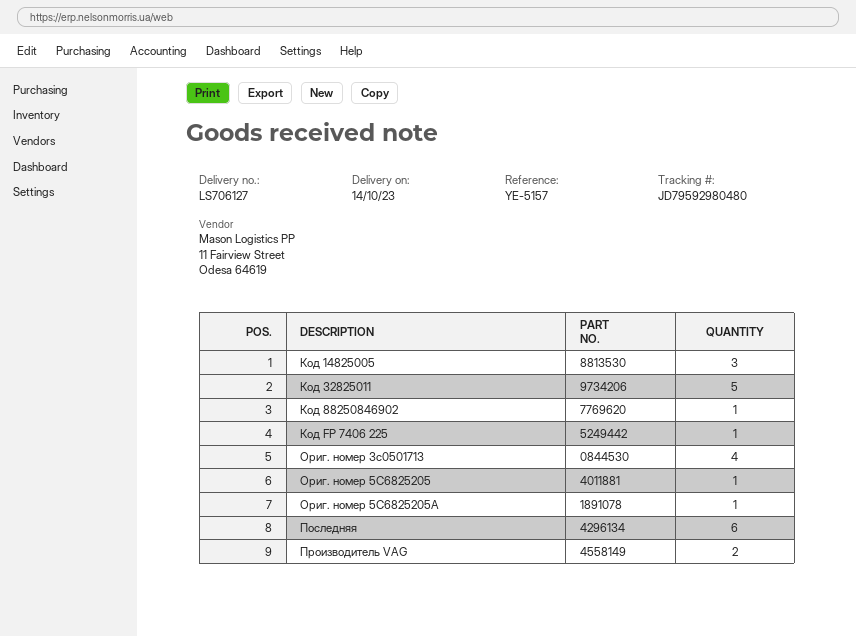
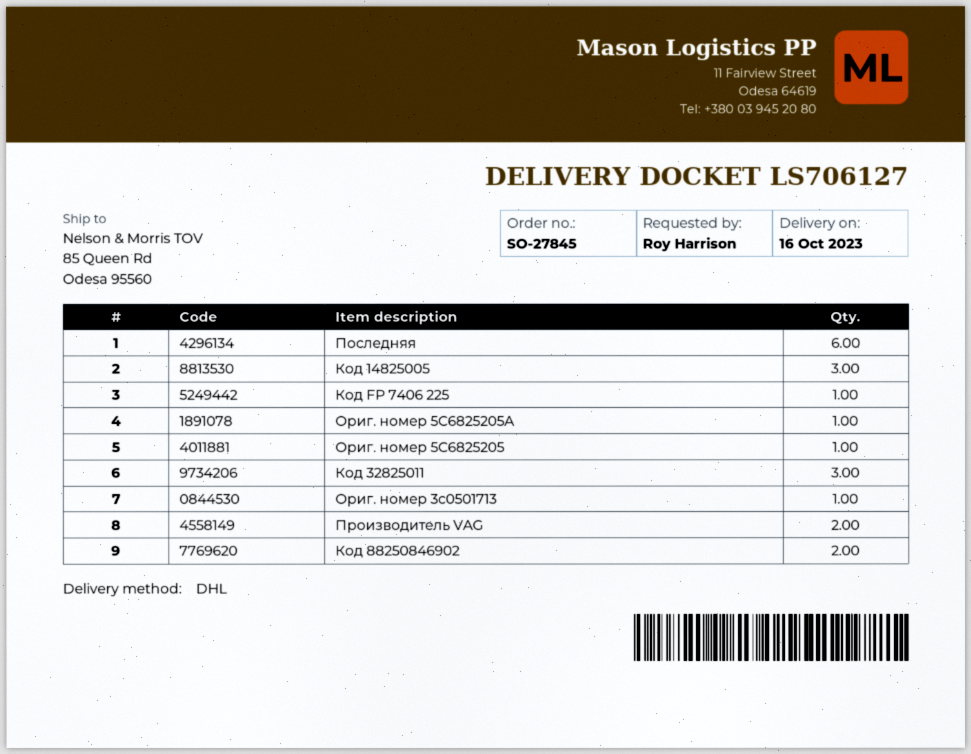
delivery date: 2023-10-14 -> 2023-10-16
Код 32825011: 5 -> 3
Код 88250846902: 1 -> 2
Ориг. номер 3c0501713: 4 -> 1

